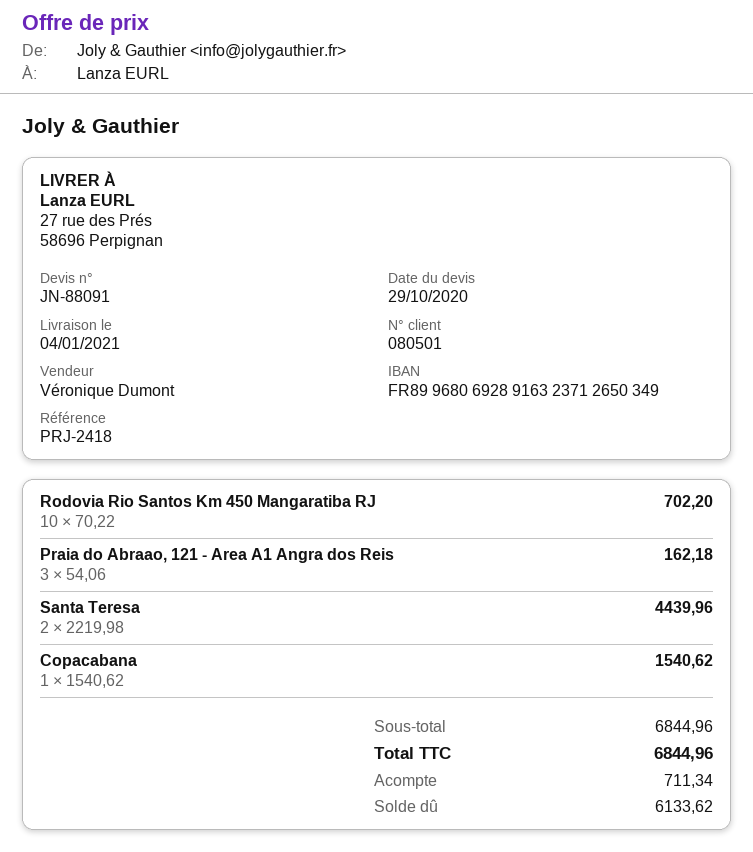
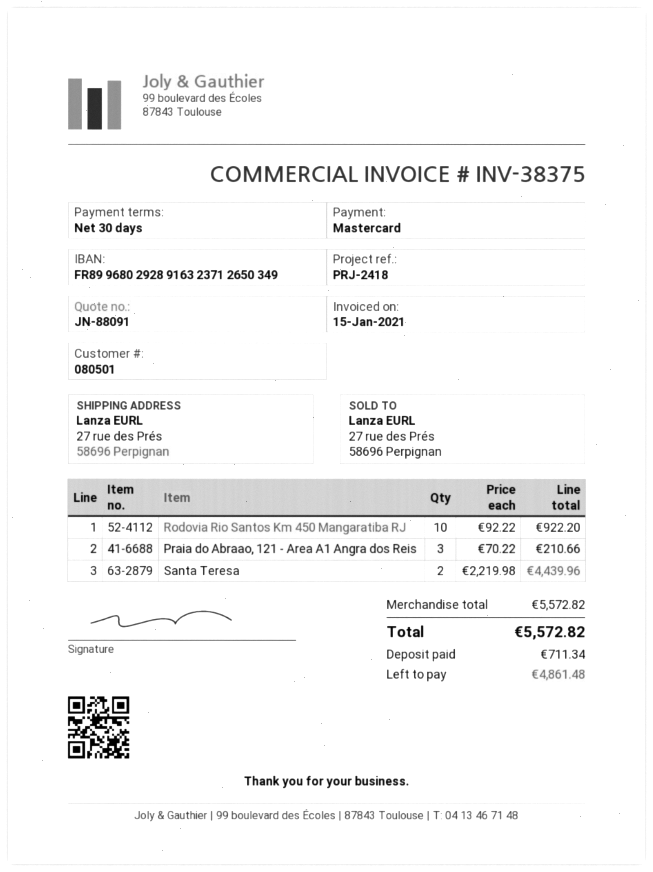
bank account: FR8996806928916323712650349 -> FR8996802928916323712650349
Rodovia Rio Santos Km 450 Mangaratiba RJ: 10 x 70.22 = 702.20 -> 10 x 92.22 = 922.20
Praia do Abraao, 121 - Area A1 Angra dos Reis: 3 x 54.06 = 162.18 -> 3 x 70.22 = 210.66
Copacabana: 1 x 1540.62 = 1540.62 -> none
subtotal: 6844.96 -> 5572.82
total: 6844.96 -> 5572.82
balance: 6133.62 -> 4861.48

